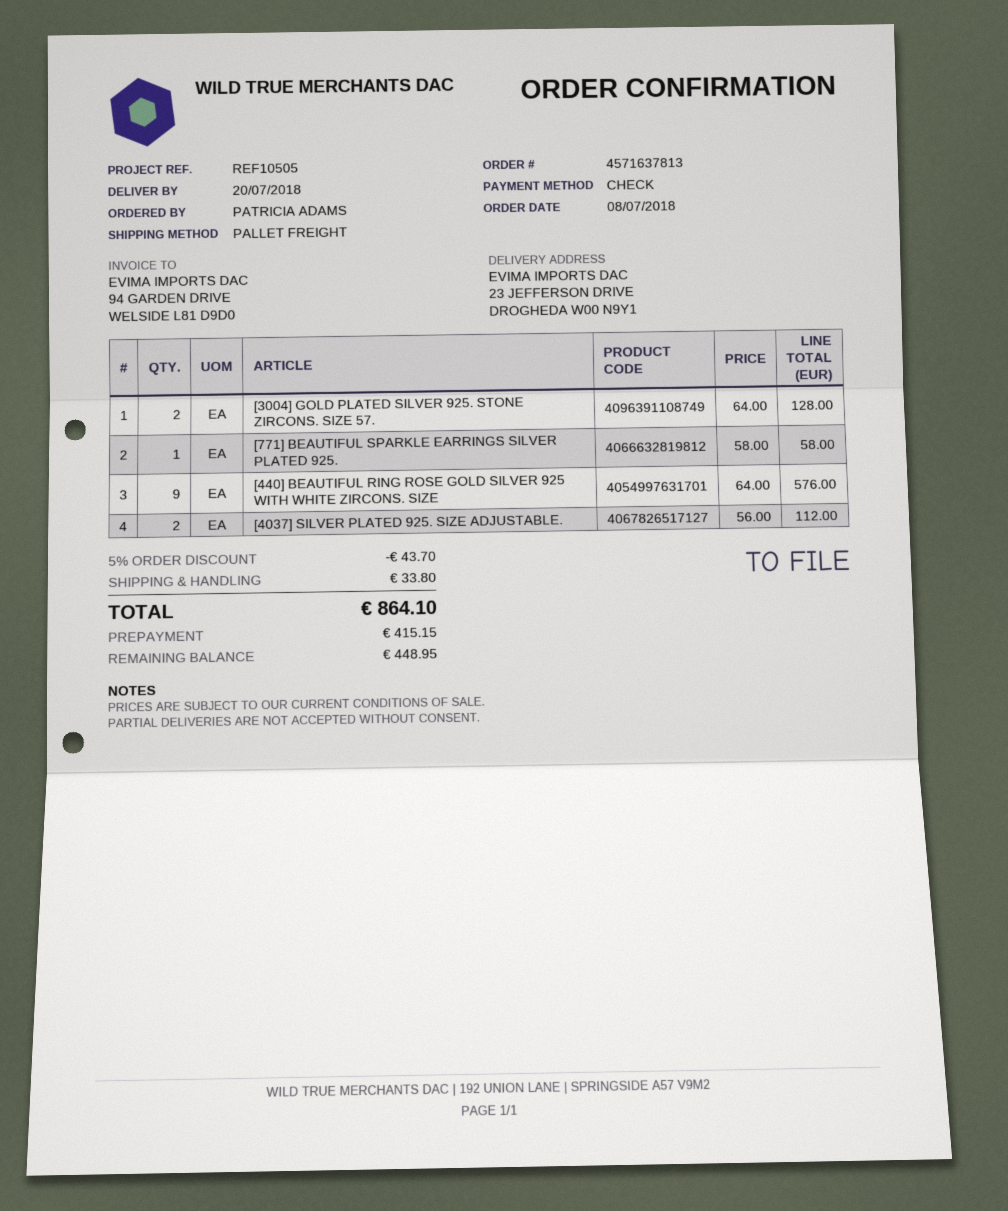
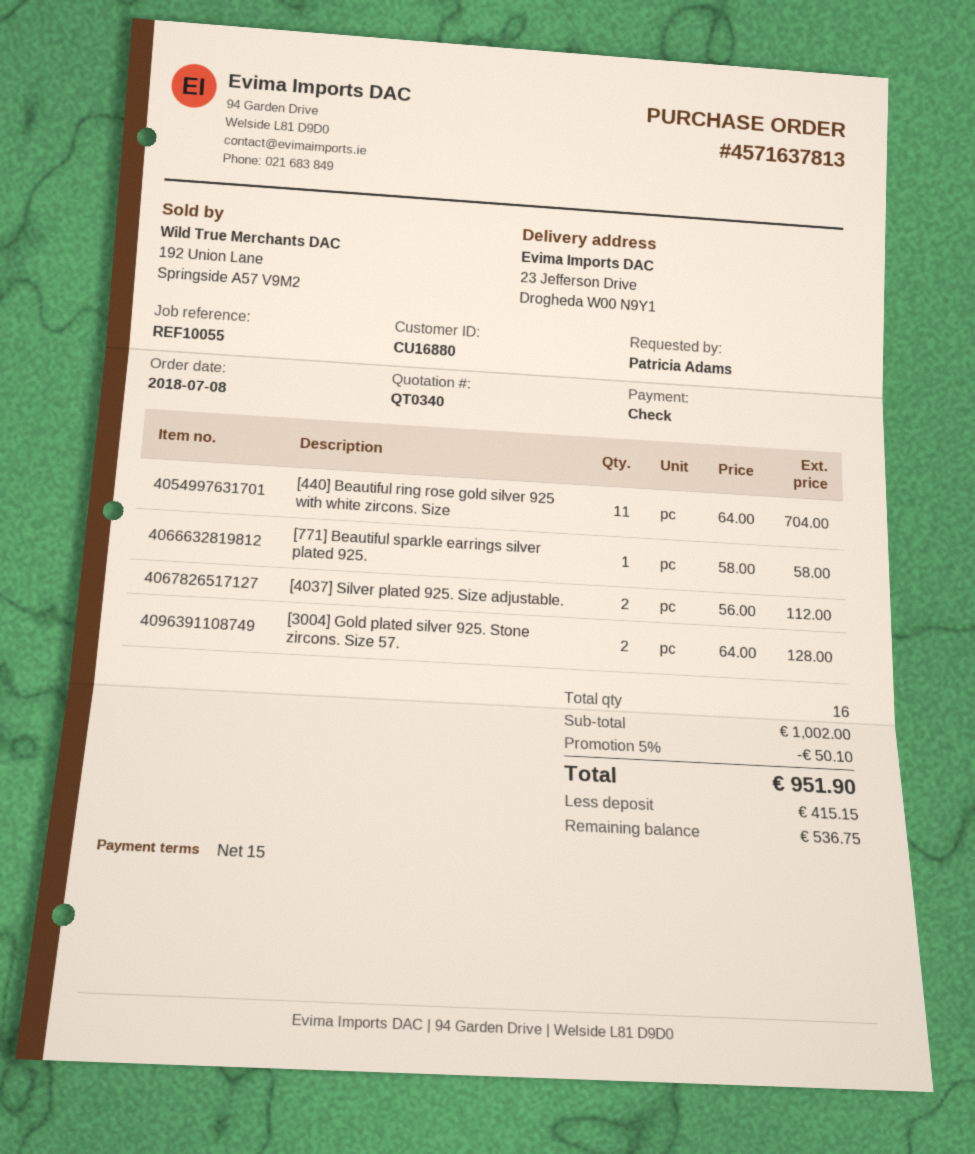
reference: REF10505 -> REF10055
[440] BEAUTIFUL RING ROSE GOLD SILVER 925 WITH WHITE ZIRCONS. SIZE: 9 x 64.00 = 576.00 -> 11 x 64.00 = 704.00
discount: 5% = 43.70 -> 5% = 50.10
shipping: 33.80 -> none
total: 864.10 -> 951.90
balance: 448.95 -> 536.75

